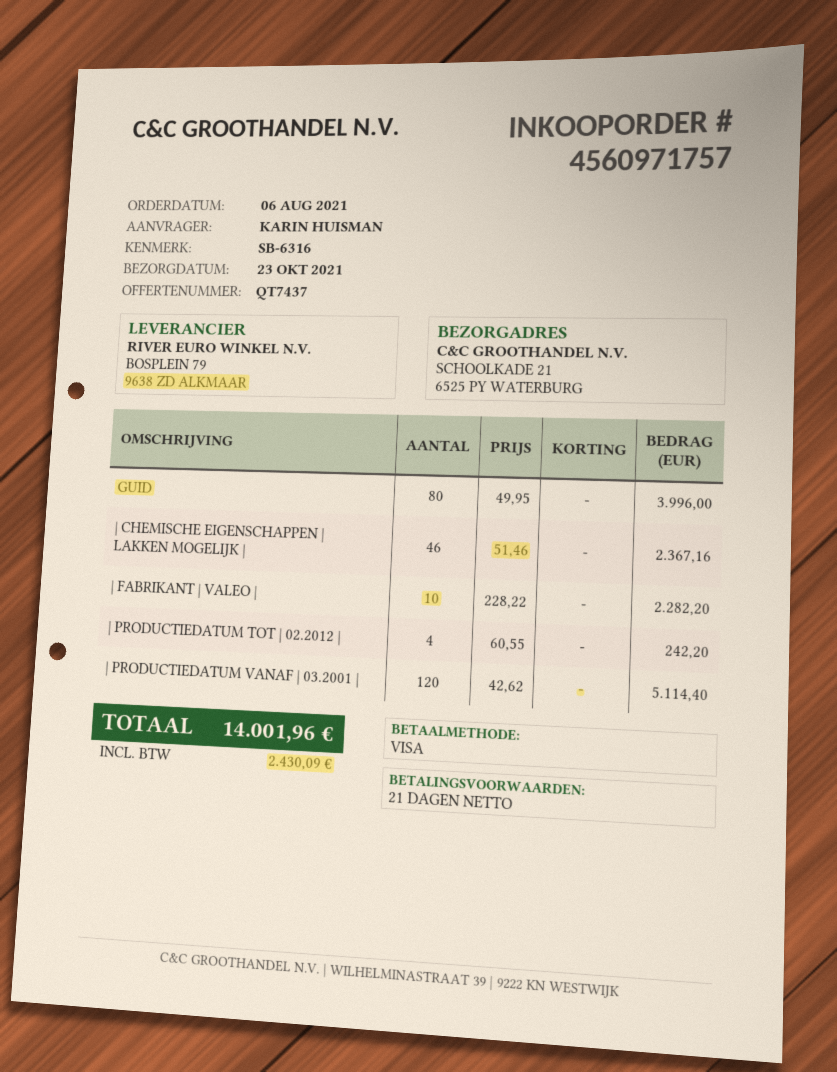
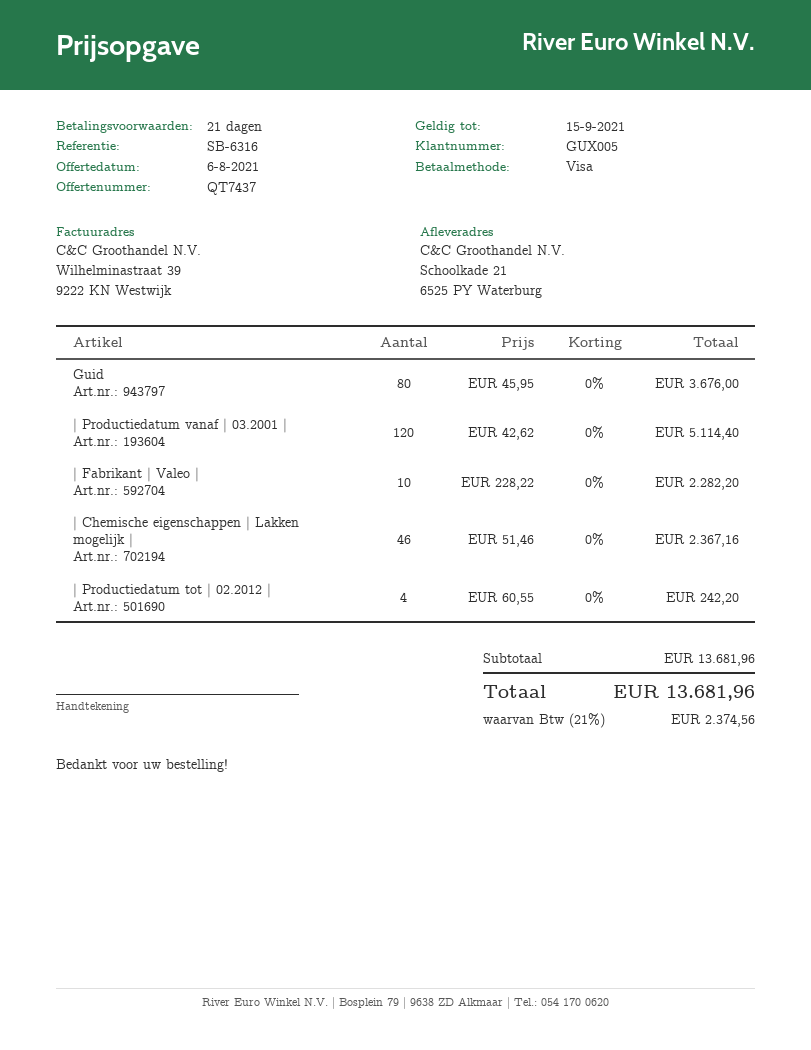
GUID: 80 x 49.95 = 3996.00 -> 80 x 45.95 = 3676.00
tax: 2430.09 -> 2374.56
total: 14001.96 -> 13681.96

